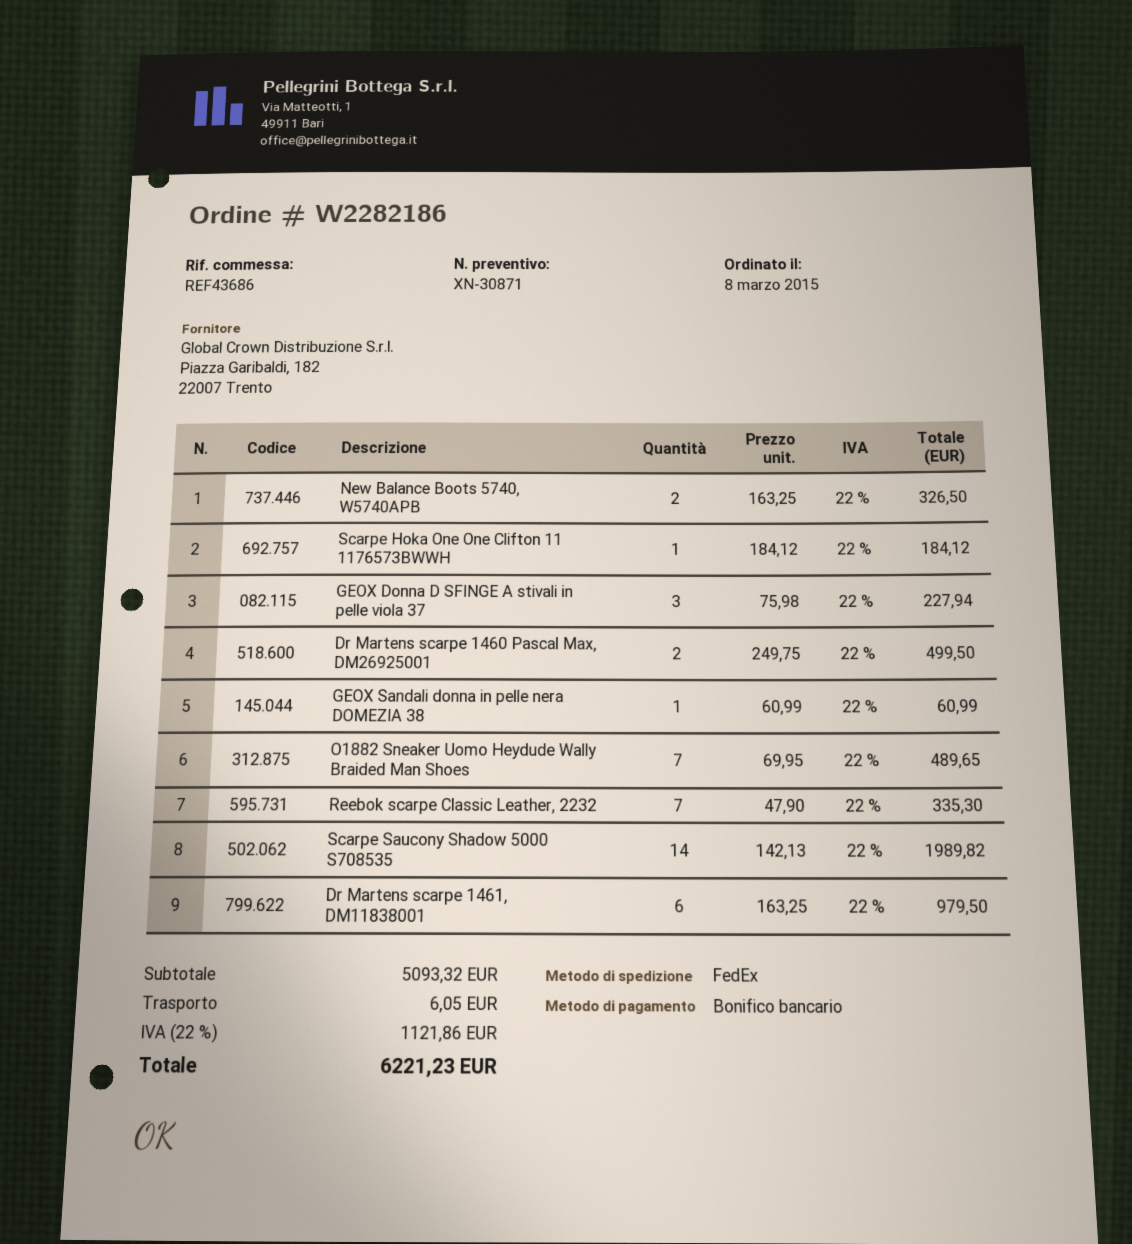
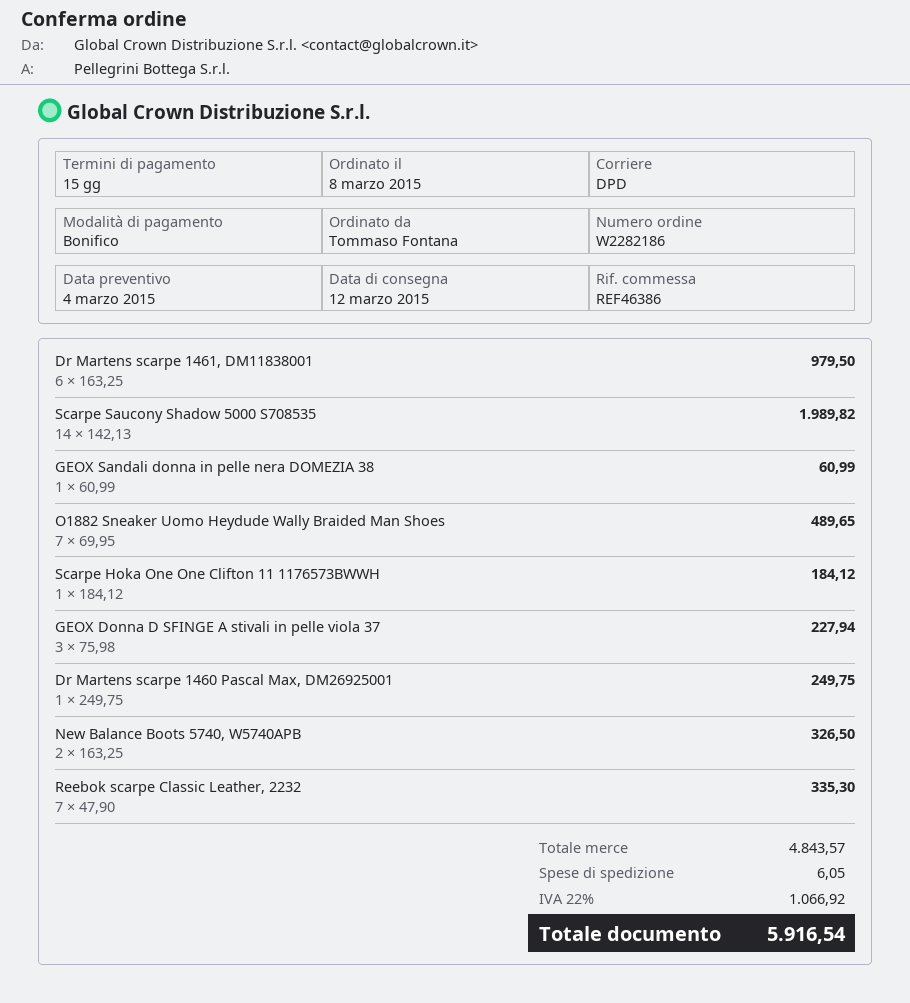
reference: REF43686 -> REF46386
shipping method: FedEx -> DPD
Dr Martens scarpe 1460 Pascal Max, DM26925001: 2 x 249.75 = 499.50 -> 1 x 249.75 = 249.75
subtotal: 5093.32 -> 4843.57
tax: 22% = 1121.86 -> 22% = 1066.92
total: 6221.23 -> 5916.54

